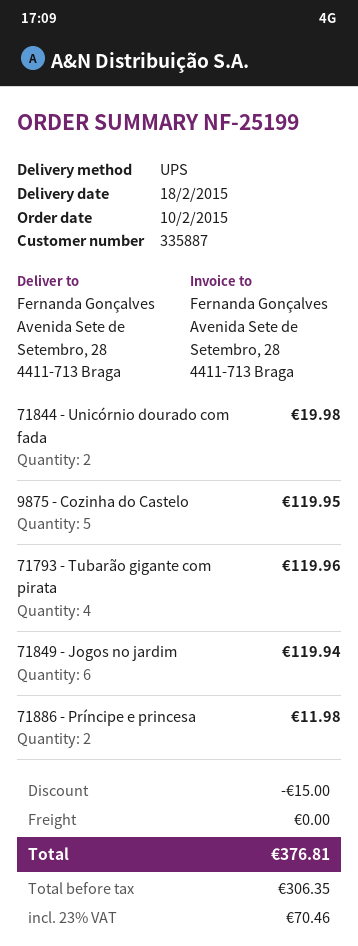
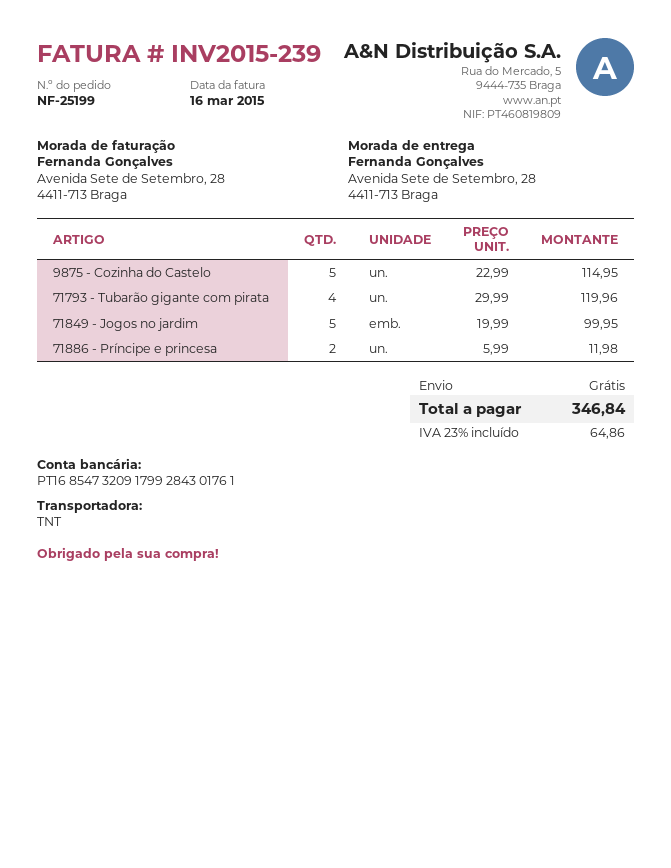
shipping method: UPS -> TNT
71844 - Unicórnio dourado com fada: 2 for 19.98 -> none
9875 - Cozinha do Castelo: 5 for 119.95 -> 5 for 114.95
71849 - Jogos no jardim: 6 for 119.94 -> 5 for 99.95
discount: 15.00 -> none
tax: 23% = 70.46 -> 23% = 64.86
total: 376.81 -> 346.84

